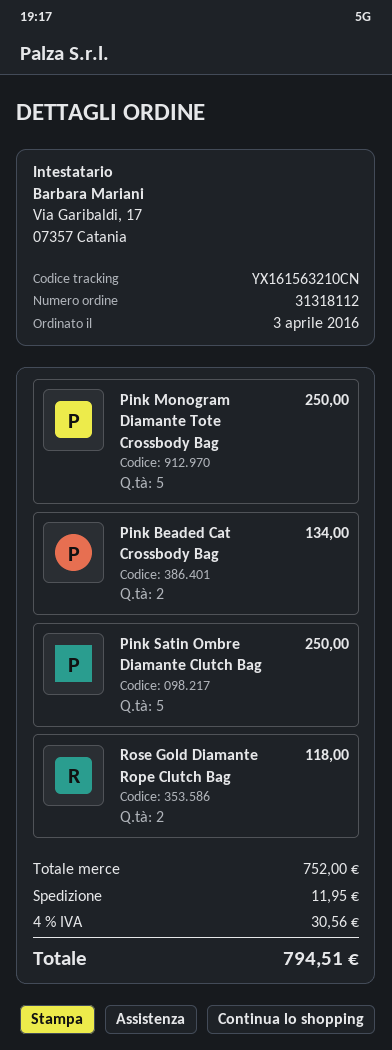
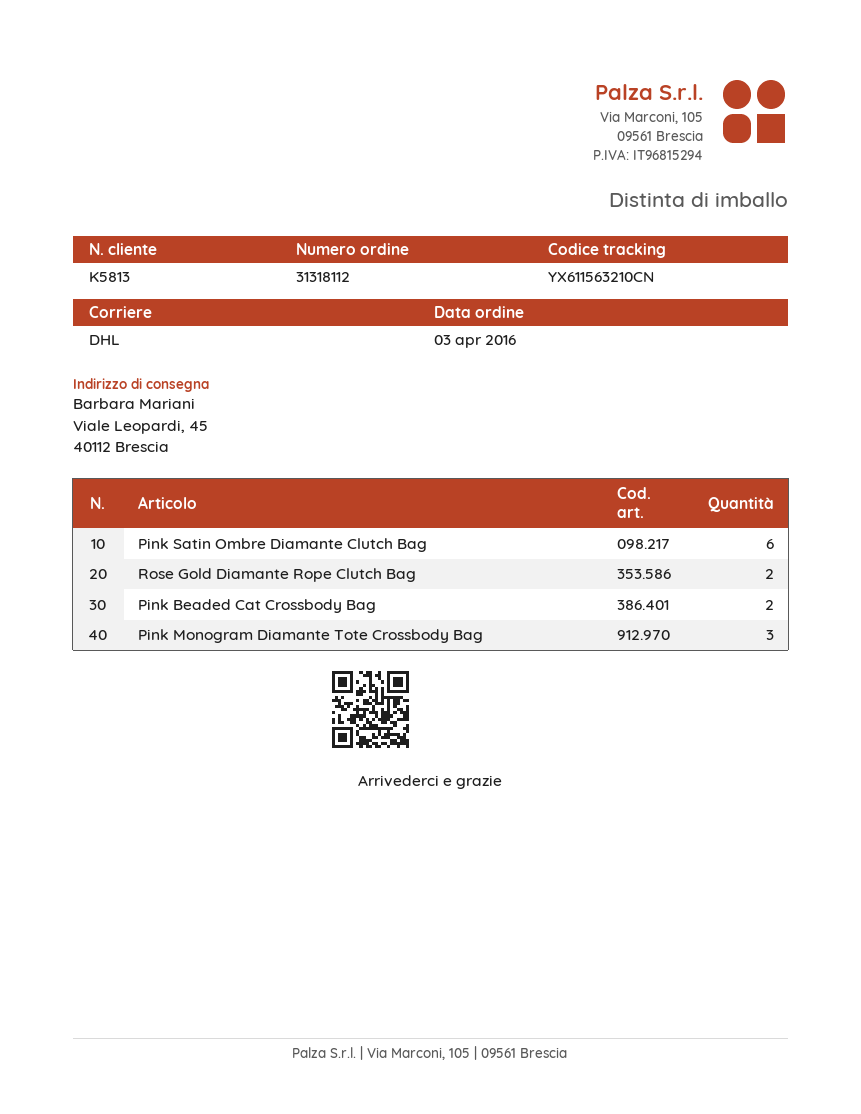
tracking number: YX161563210CN -> YX611563210CN
Pink Monogram Diamante Tote Crossbody Bag: 5 -> 3
Pink Satin Ombre Diamante Clutch Bag: 5 -> 6

